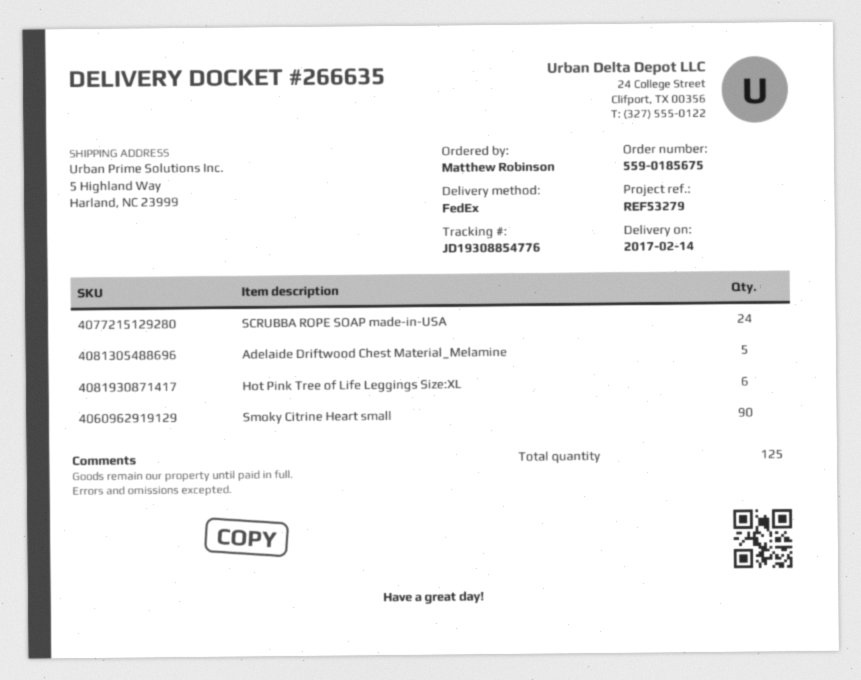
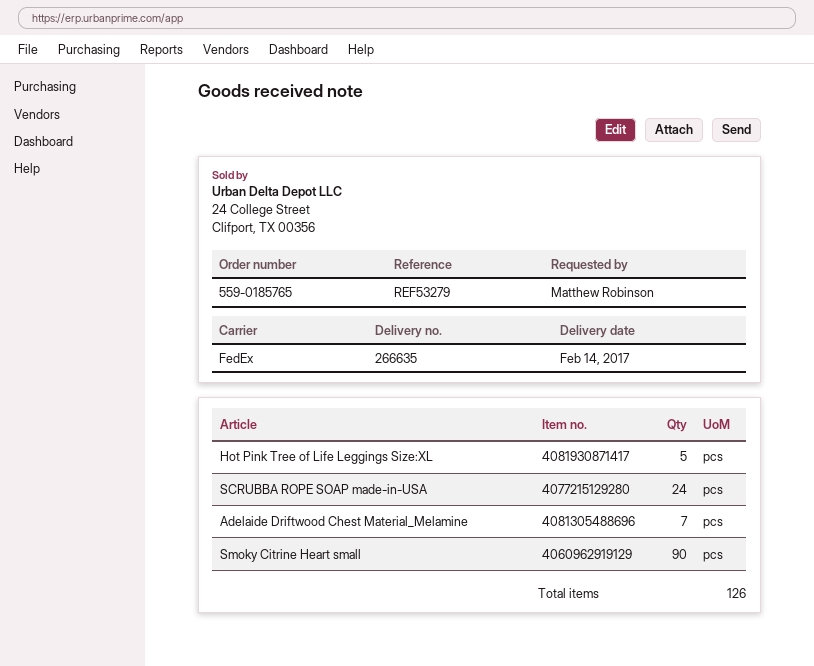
order number: 559-0185675 -> 559-0185765
Adelaide Driftwood Chest Material_Melamine: 5 -> 7
Hot Pink Tree of Life Leggings Size:XL: 6 -> 5
total quantity: 125 -> 126

